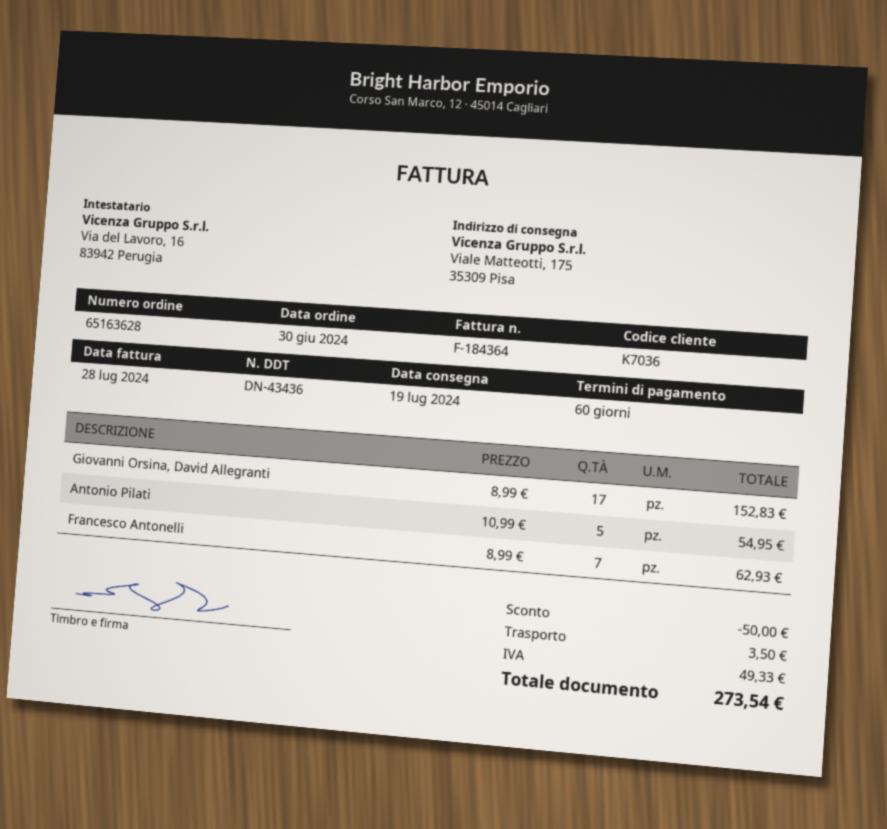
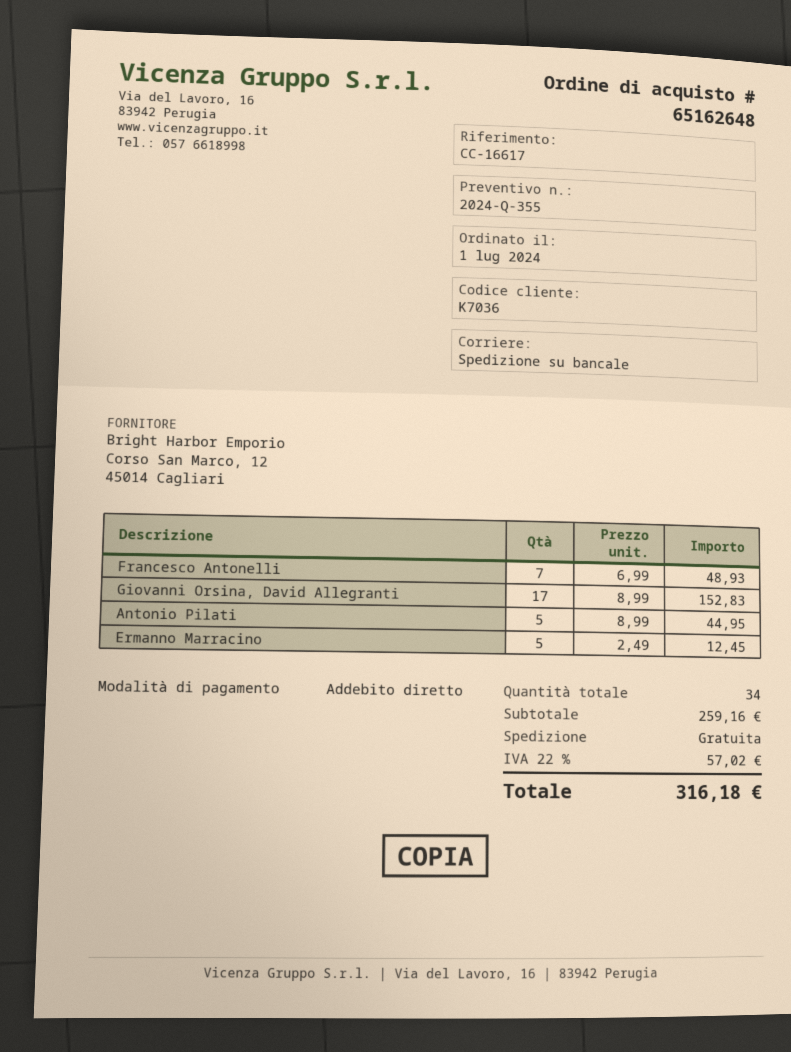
order number: 65163628 -> 65162648
order date: 2024-06-30 -> 2024-07-01
Antonio Pilati: 5 x 10.99 = 54.95 -> 5 x 8.99 = 44.95
Francesco Antonelli: 7 x 8.99 = 62.93 -> 7 x 6.99 = 48.93
Ermanno Marracino: none -> 5 x 2.49 = 12.45
discount: 50.00 -> none
shipping: 3.50 -> 0.00
tax: 49.33 -> 57.02
total: 273.54 -> 316.18

